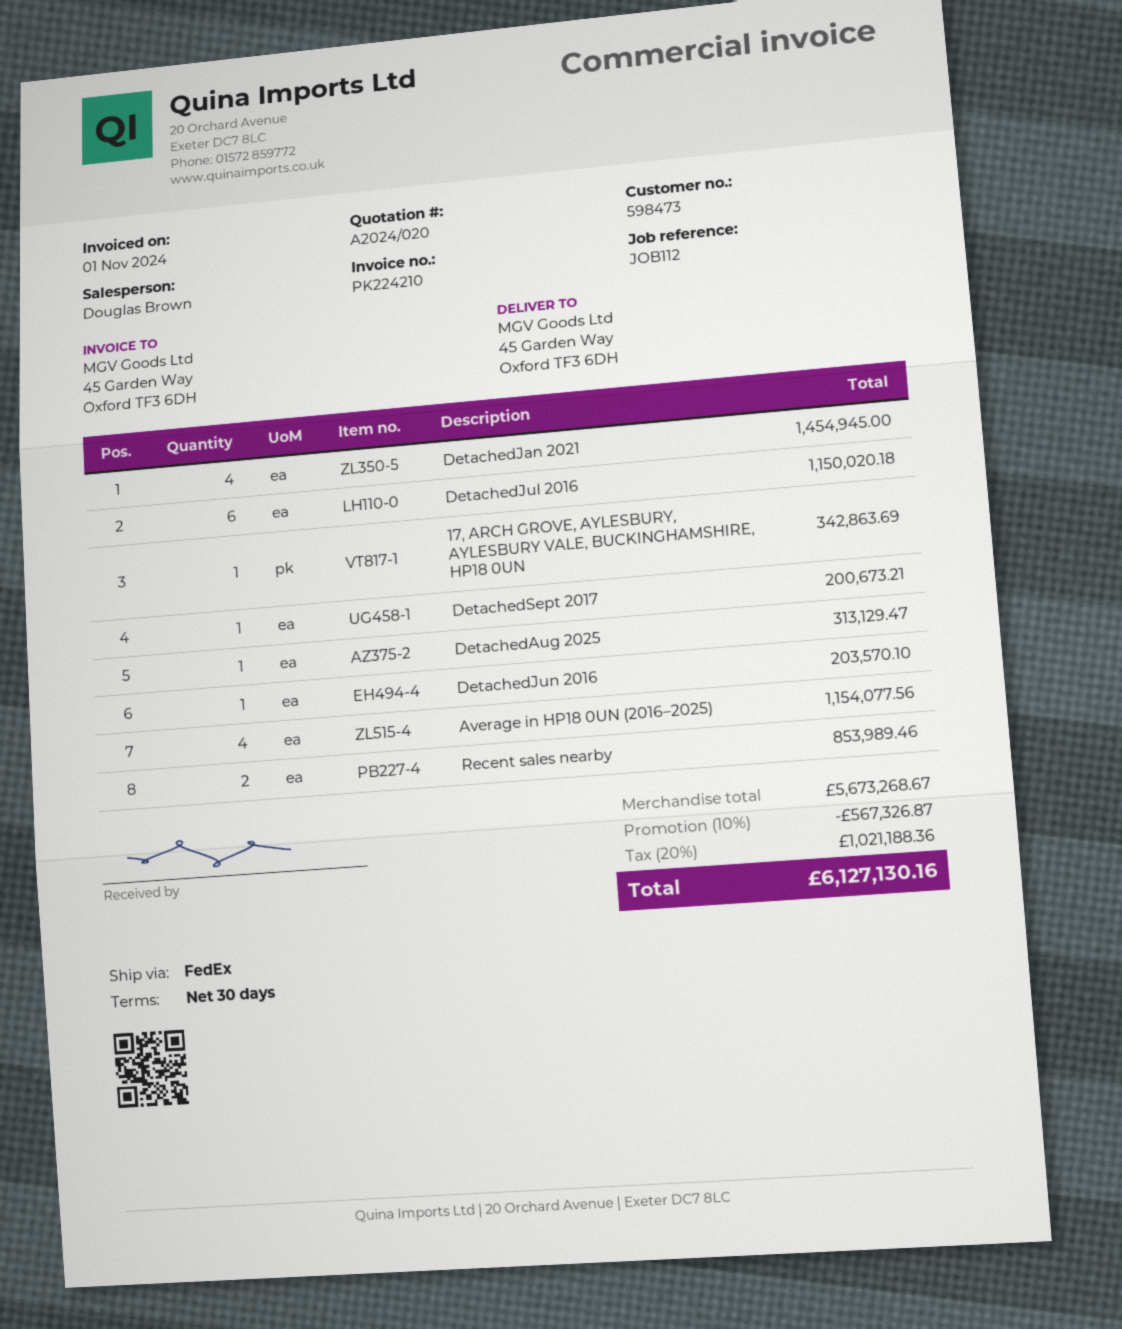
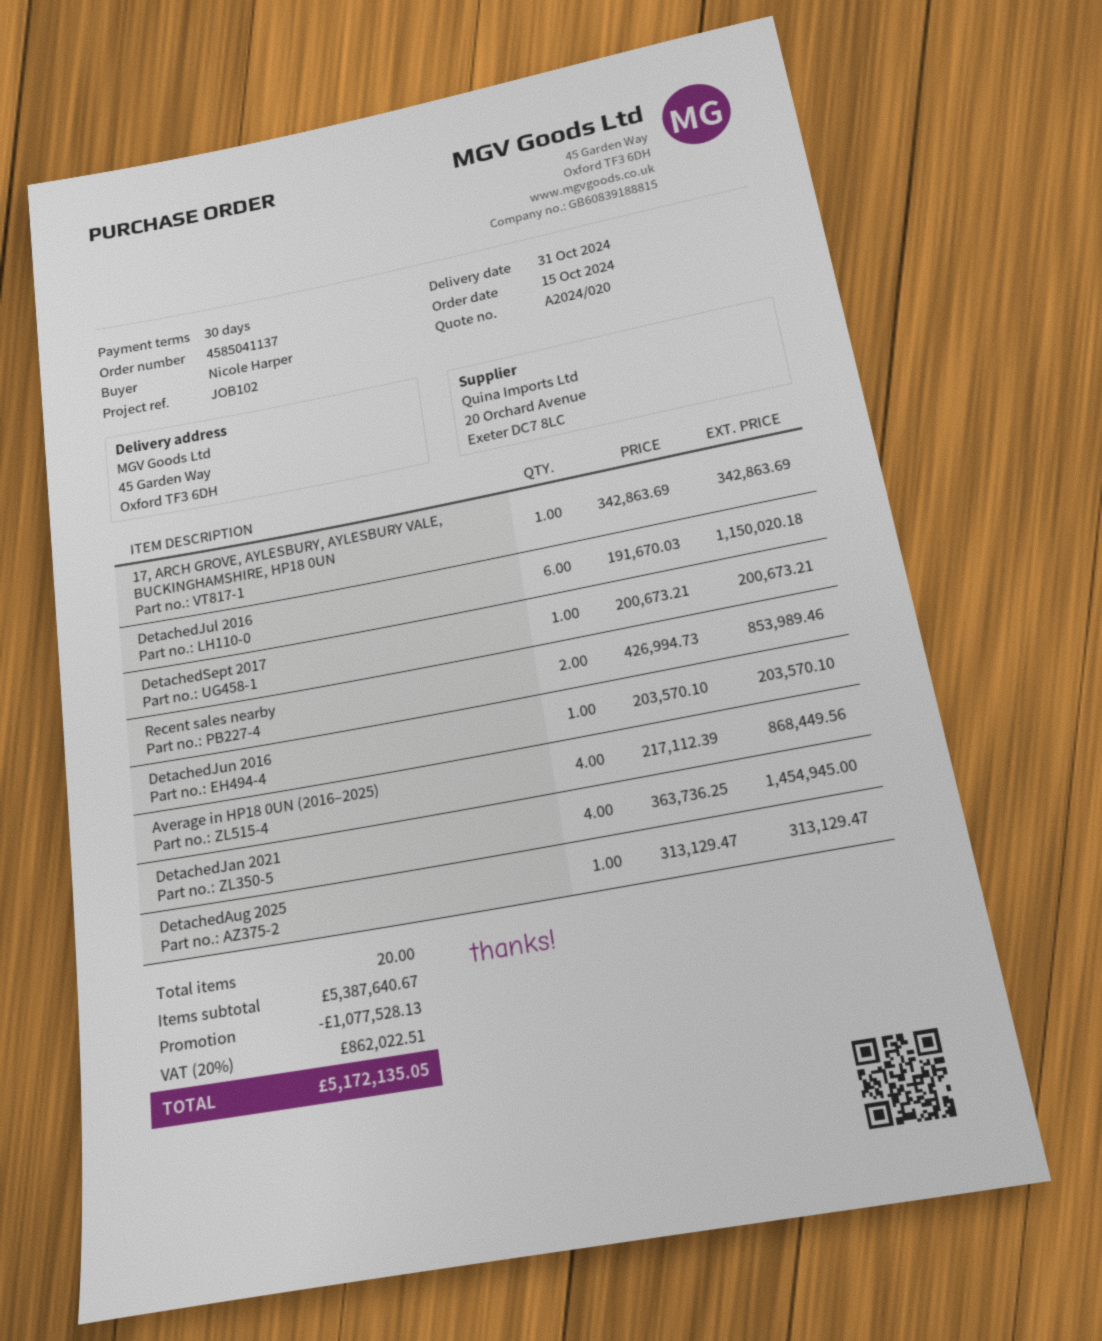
reference: JOB112 -> JOB102
Average in HP18 0UN (2016–2025): 4 for 1154077.56 -> 4 for 868449.56
subtotal: 5673268.67 -> 5387640.67
discount: 567326.87 -> 1077528.13
tax: 20% = 1021188.36 -> 20% = 862022.51
total: 6127130.16 -> 5172135.05

